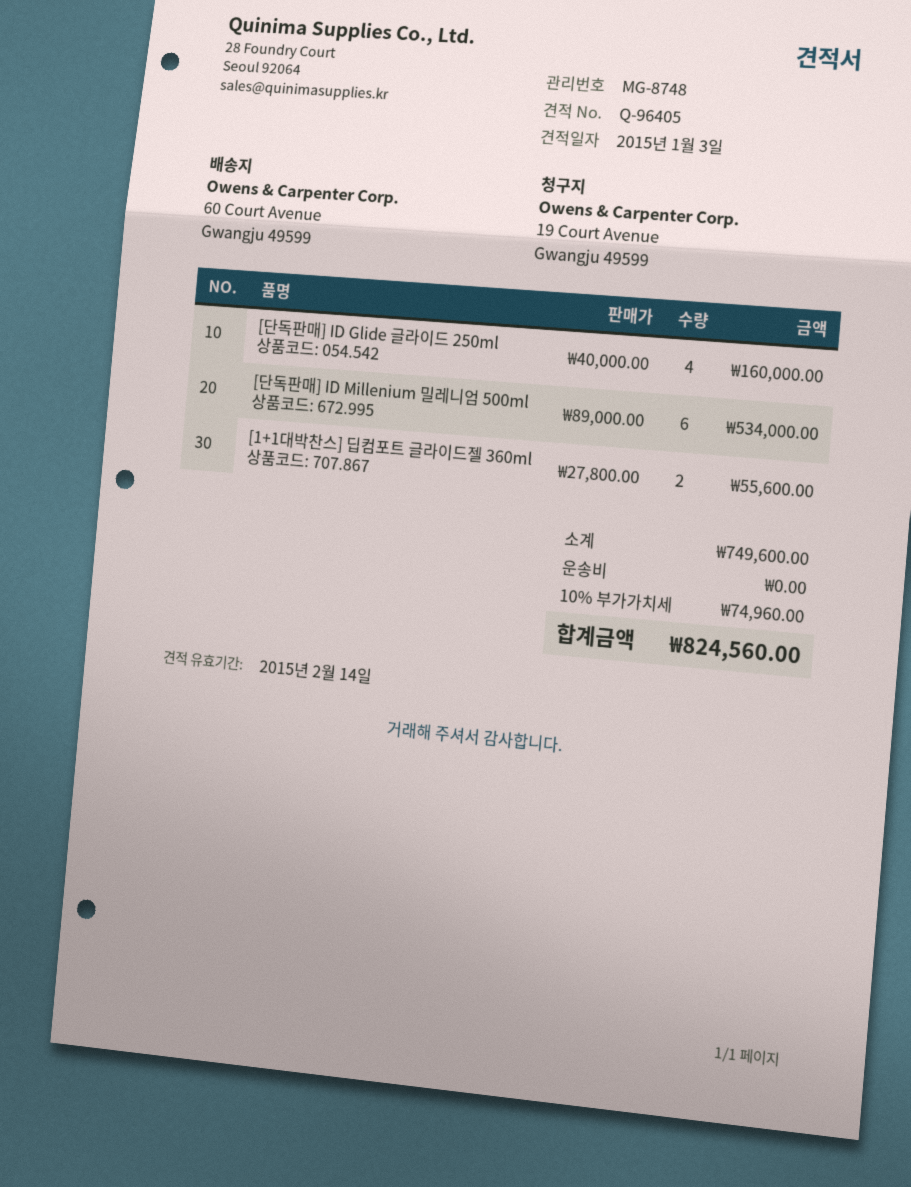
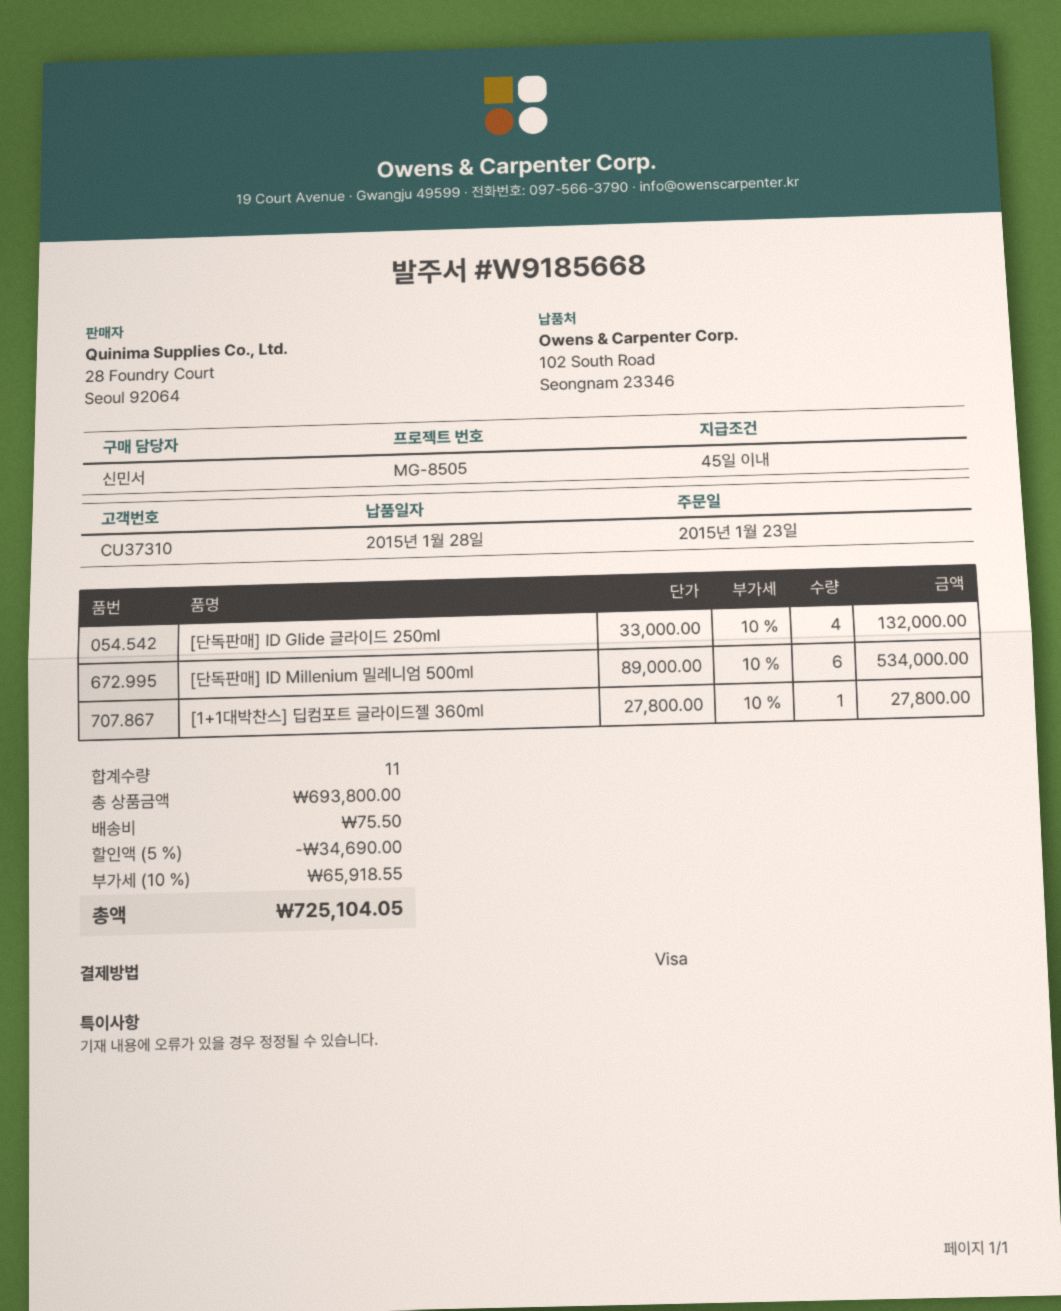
reference: MG-8748 -> MG-8505
ship to: 60 Court Avenue, Gwangju 49599 -> 102 South Road, Seongnam 23346
[단독판매] ID Glide 글라이드 250ml: 4 x 40000.00 = 160000.00 -> 4 x 33000.00 = 132000.00
[1+1대박찬스] 딥컴포트 글라이드젤 360ml: 2 x 27800.00 = 55600.00 -> 1 x 27800.00 = 27800.00
subtotal: 749600.00 -> 693800.00
discount: none -> 5% = 34690.00
shipping: 0.00 -> 75.50
tax: 10% = 74960.00 -> 10% = 65918.55
total: 824560.00 -> 725104.05

